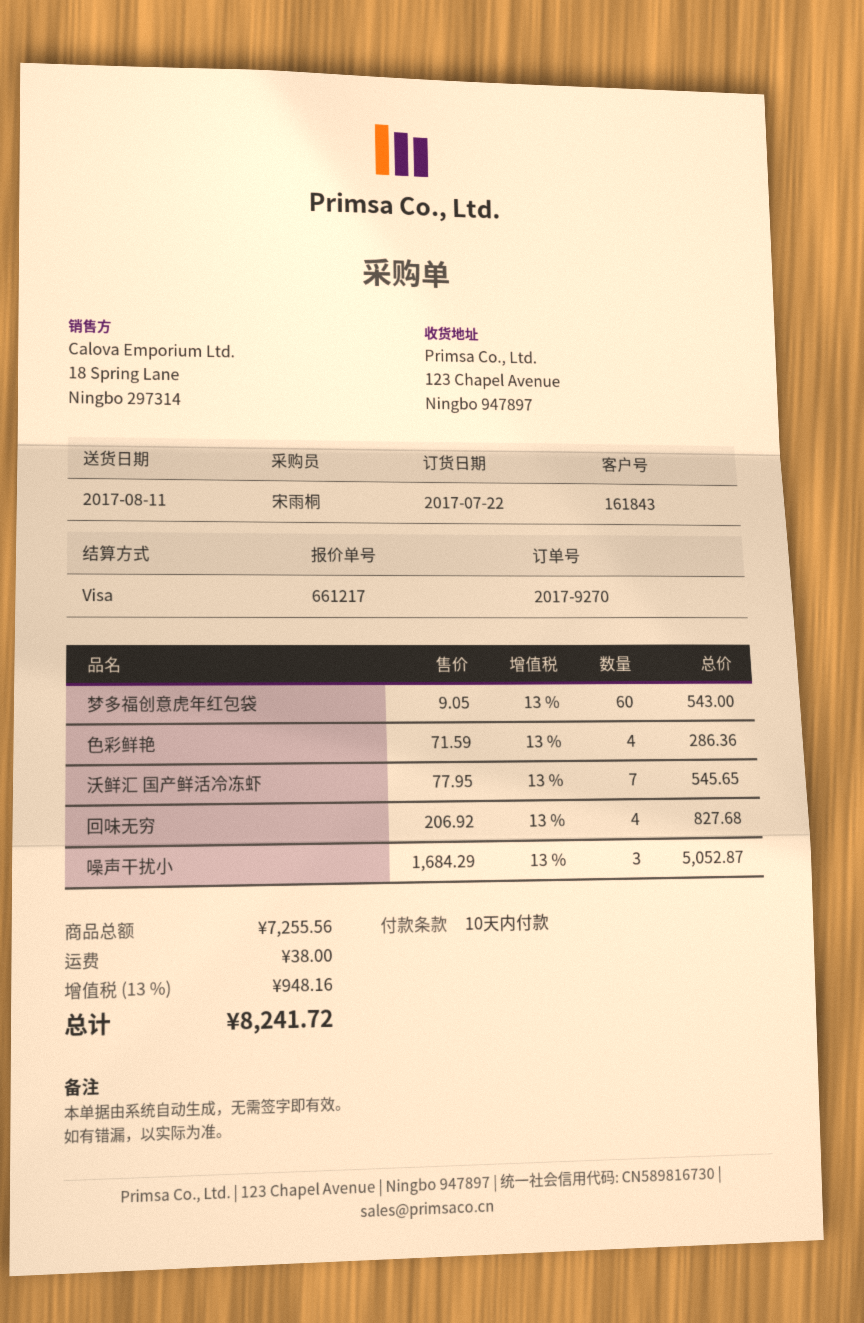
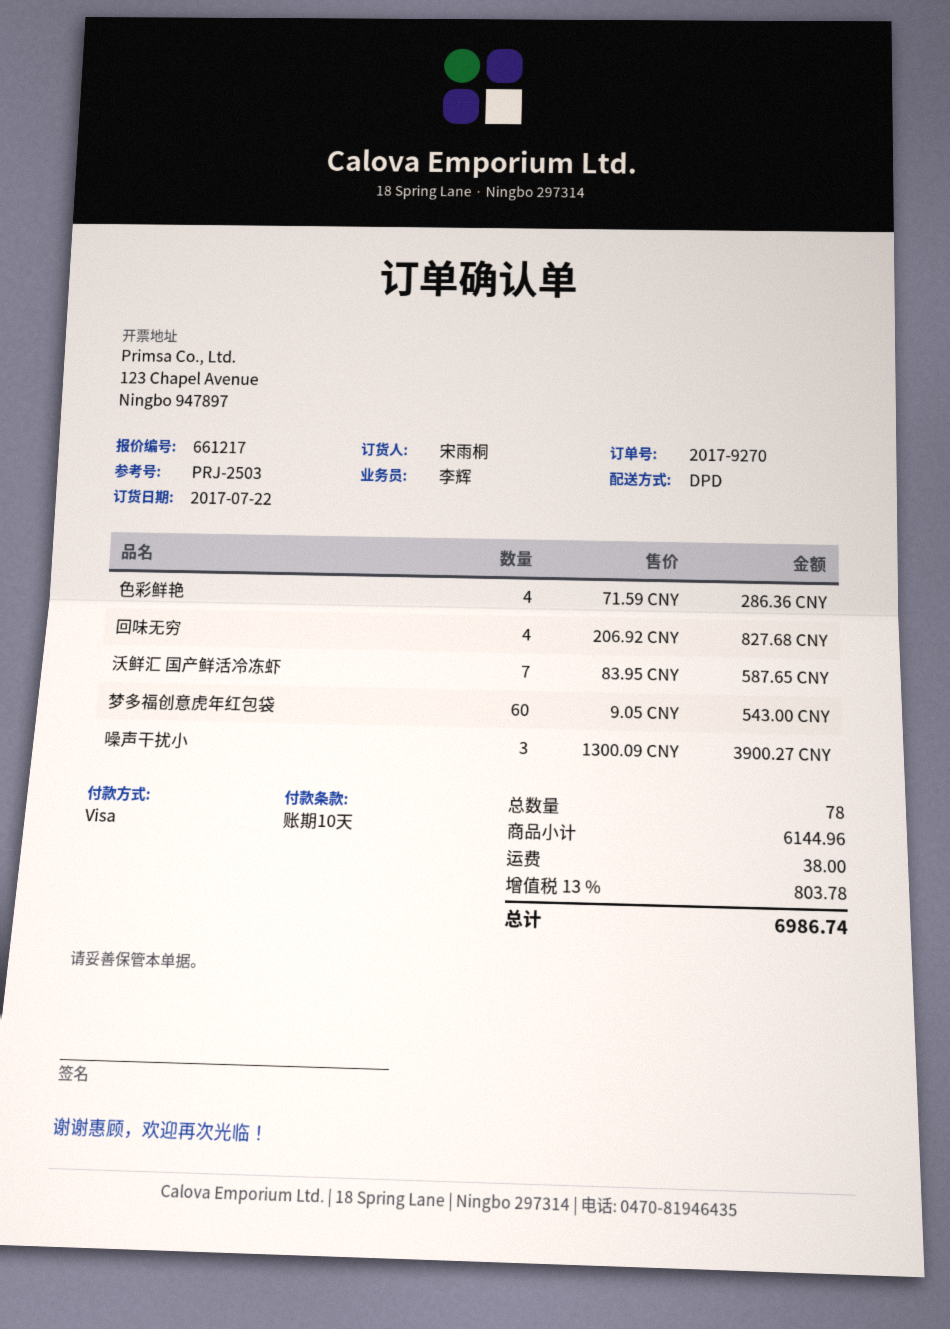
沃鲜汇 国产鲜活冷冻虾: 7 x 77.95 = 545.65 -> 7 x 83.95 = 587.65
噪声干扰小: 3 x 1684.29 = 5052.87 -> 3 x 1300.09 = 3900.27
subtotal: 7255.56 -> 6144.96
tax: 13% = 948.16 -> 13% = 803.78
total: 8241.72 -> 6986.74

